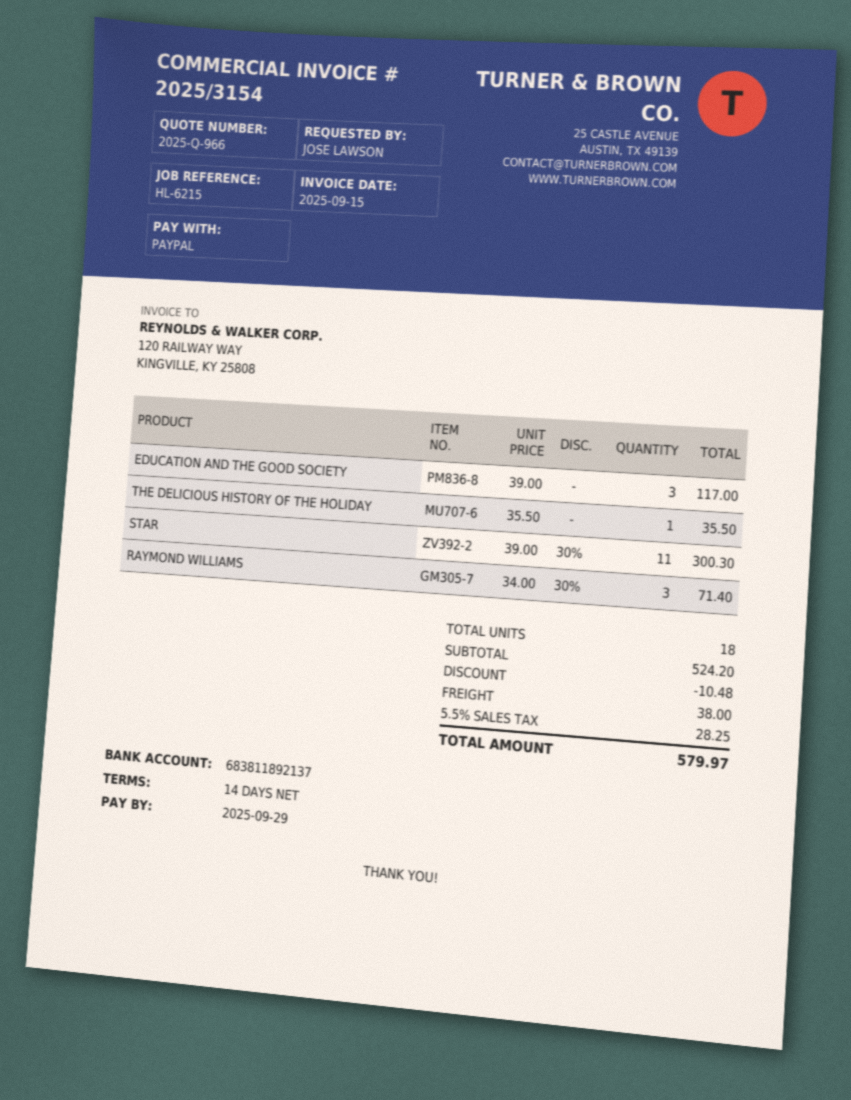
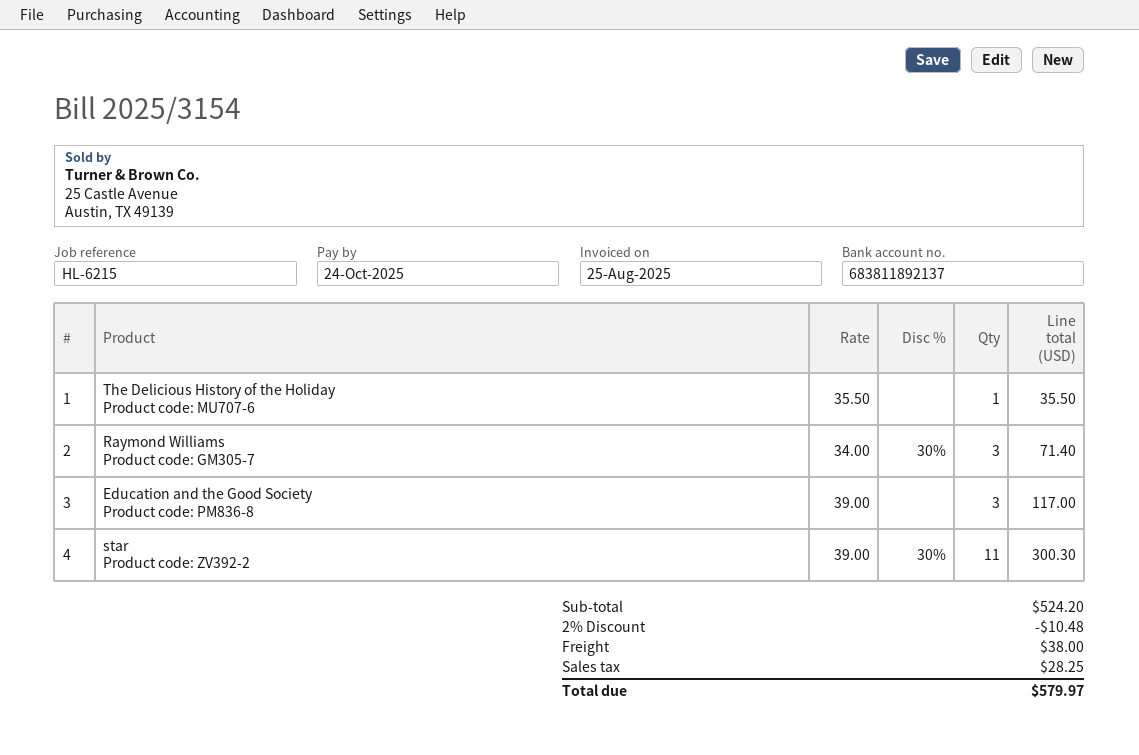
invoice date: 2025-09-15 -> 2025-08-25
due date: 2025-09-29 -> 2025-10-24

